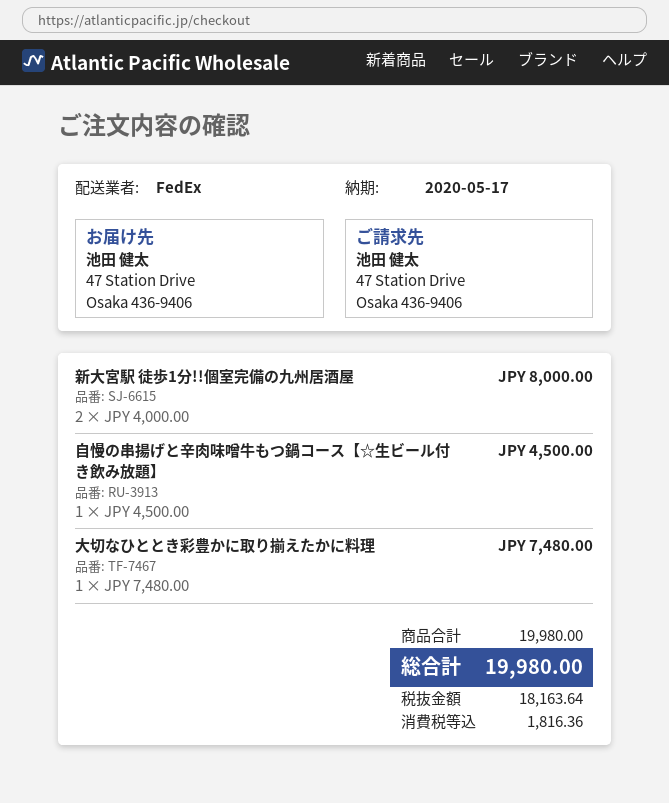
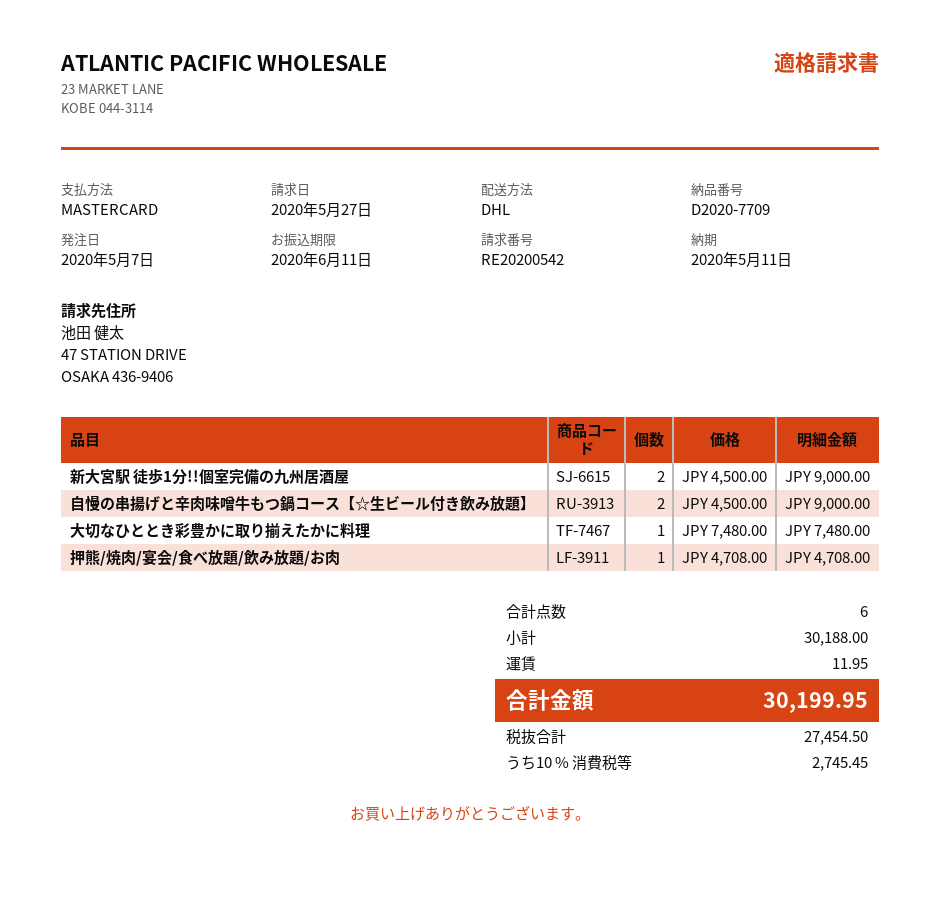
delivery date: 2020-05-17 -> 2020-05-11
shipping method: FedEx -> DHL
新大宮駅 徒歩1分!!個室完備の九州居酒屋: 2 x 4000.00 = 8000.00 -> 2 x 4500.00 = 9000.00
自慢の串揚げと辛肉味噌牛もつ鍋コース【☆生ビール付き飲み放題】: 1 x 4500.00 = 4500.00 -> 2 x 4500.00 = 9000.00
押熊/焼肉/宴会/食べ放題/飲み放題/お肉: none -> 1 x 4708.00 = 4708.00
subtotal: 19980.00 -> 30188.00
shipping: none -> 11.95
net: 18163.64 -> 27454.50
tax: 1816.36 -> 2745.45
total: 19980.00 -> 30199.95

